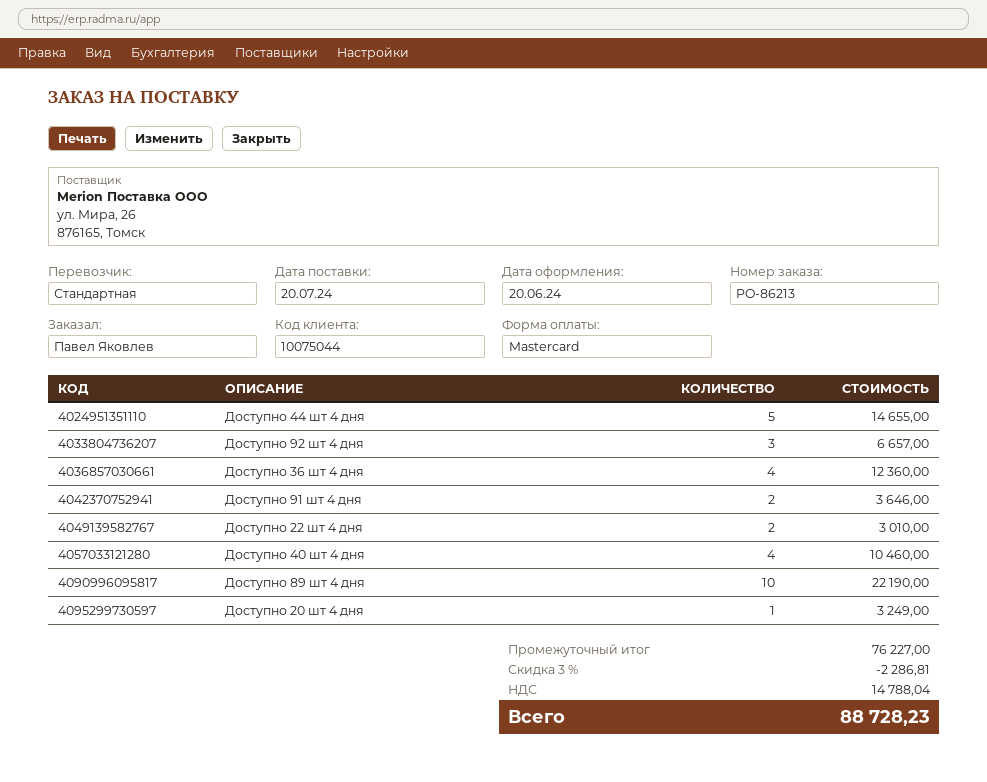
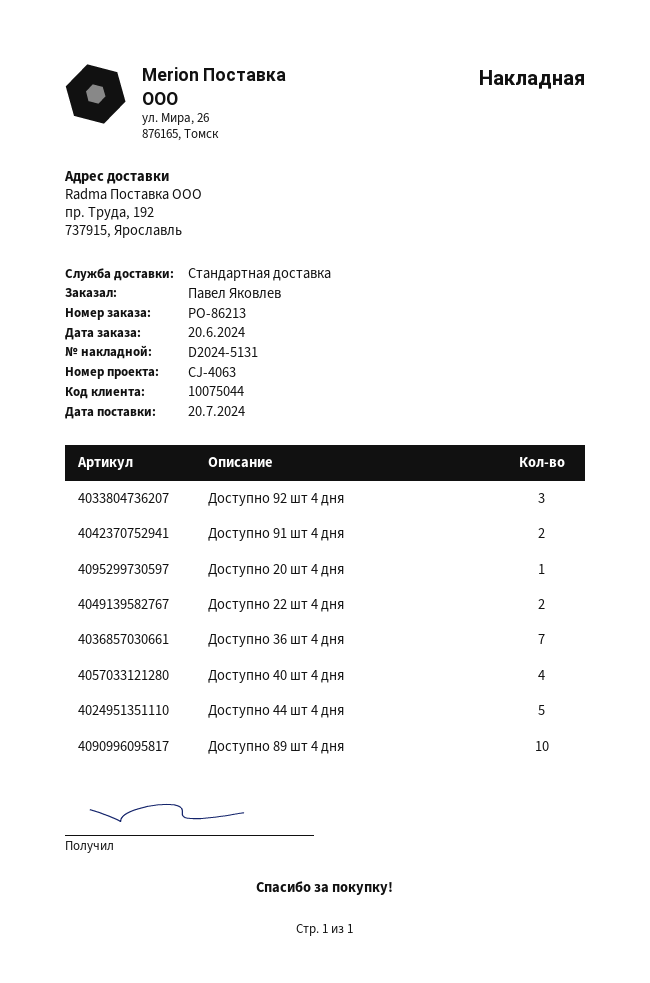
Доступно 36 шт 4 дня: 4 -> 7

